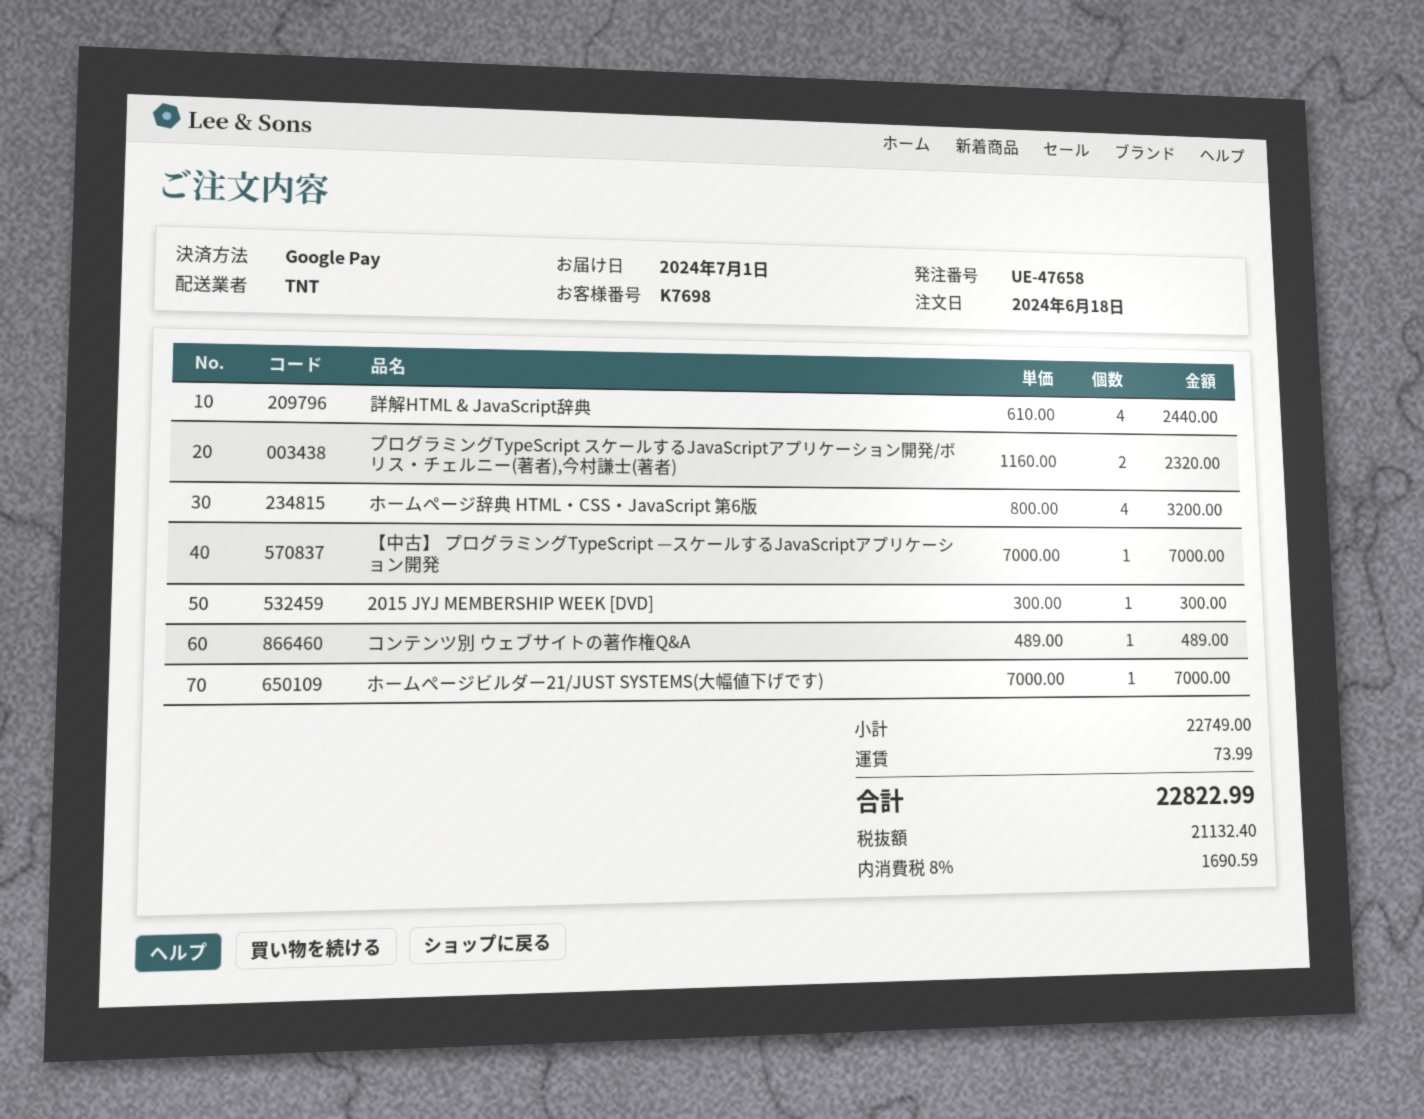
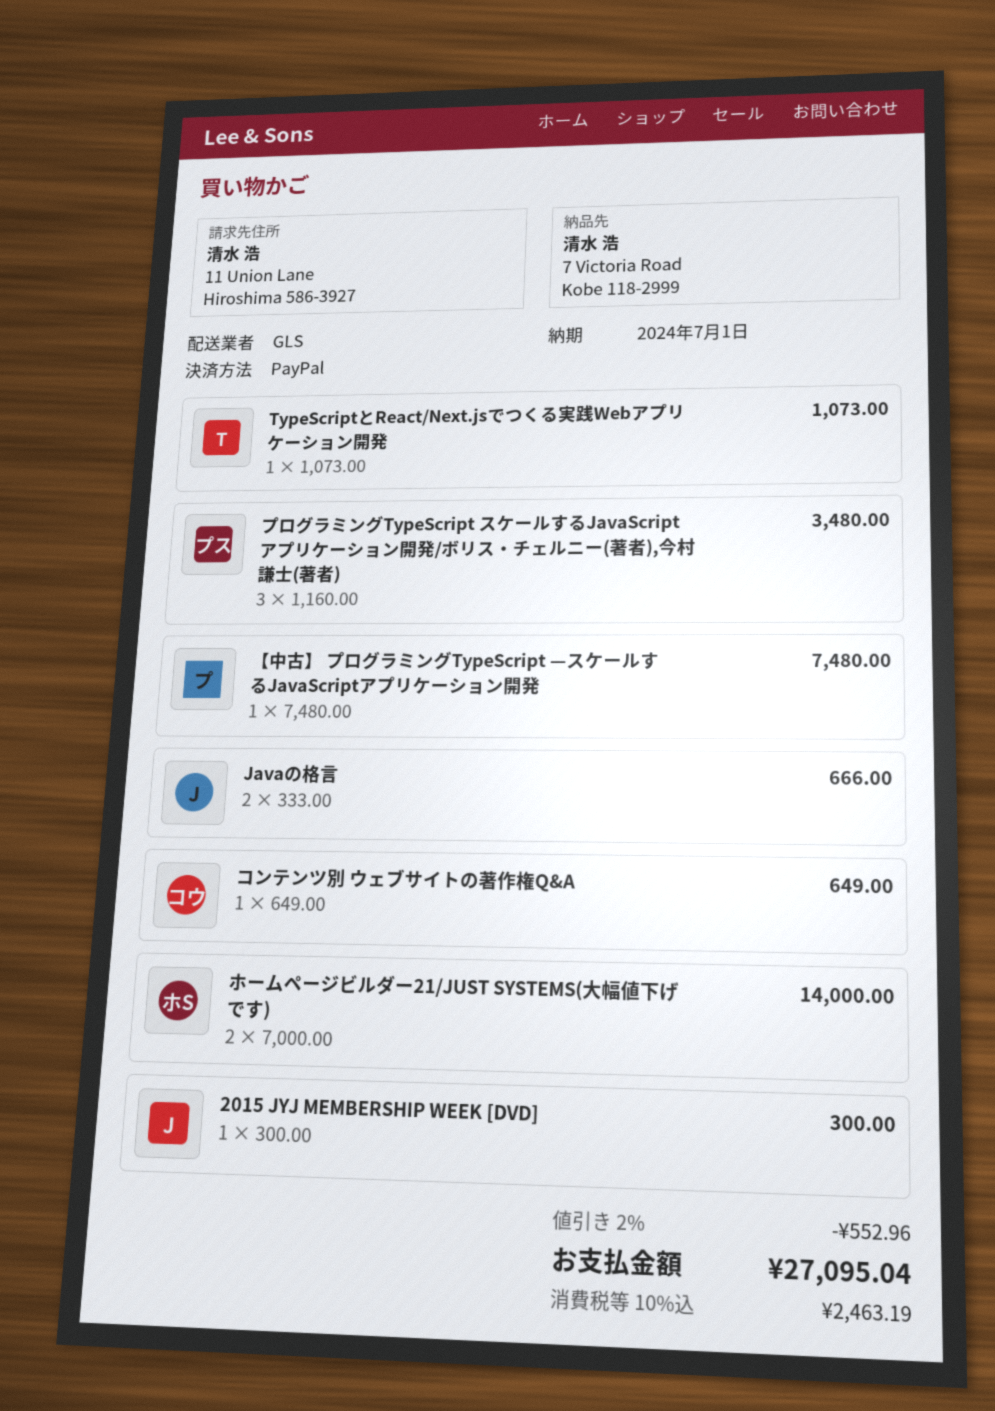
payment method: Google Pay -> PayPal
shipping method: TNT -> GLS
詳解HTML & JavaScript辞典: 4 x 610.00 = 2440.00 -> none
プログラミングTypeScript スケールするJavaScriptアプリケーション開発/ボリス・チェルニー(著者),今村謙士(著者): 2 x 1160.00 = 2320.00 -> 3 x 1160.00 = 3480.00
ホームページ辞典 HTML・CSS・JavaScript 第6版: 4 x 800.00 = 3200.00 -> none
【中古】 プログラミングTypeScript —スケールするJavaScriptアプリケーション開発: 1 x 7000.00 = 7000.00 -> 1 x 7480.00 = 7480.00
コンテンツ別 ウェブサイトの著作権Q&A: 1 x 489.00 = 489.00 -> 1 x 649.00 = 649.00
ホームページビルダー21/JUST SYSTEMS(大幅値下げです): 1 x 7000.00 = 7000.00 -> 2 x 7000.00 = 14000.00
TypeScriptとReact/Next.jsでつくる実践Webアプリケーション開発: none -> 1 x 1073.00 = 1073.00
Javaの格言: none -> 2 x 333.00 = 666.00
discount: none -> 2% = 552.96
shipping: 73.99 -> none
tax: 8% = 1690.59 -> 10% = 2463.19
total: 22822.99 -> 27095.04

